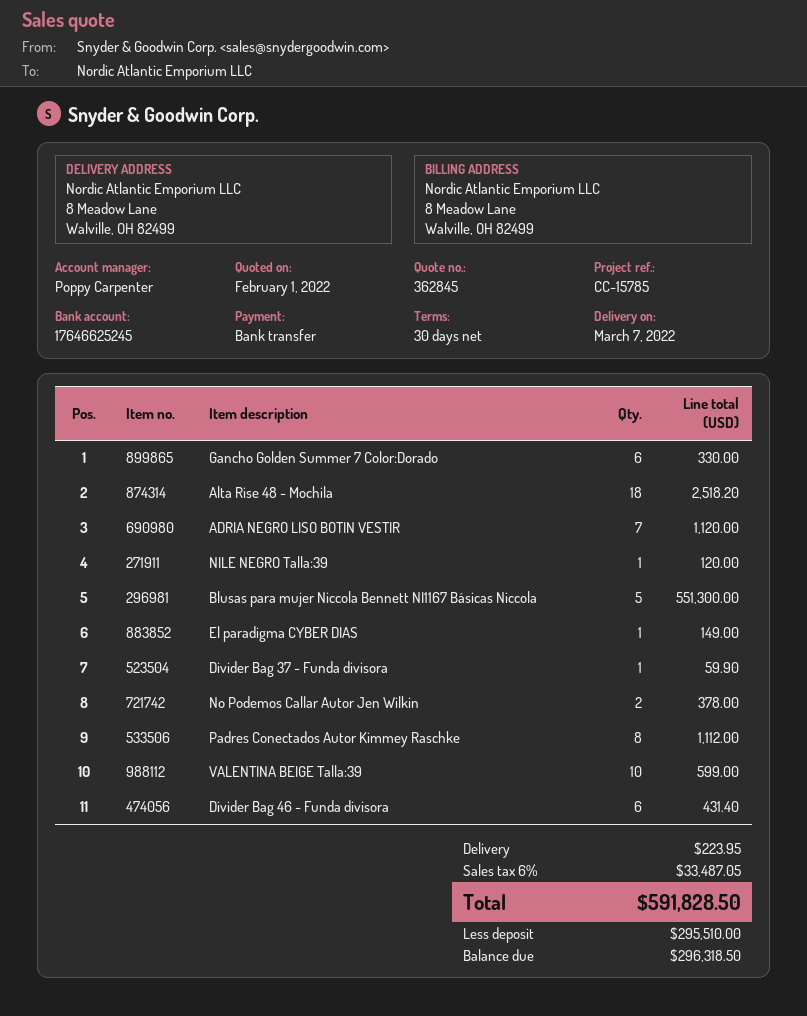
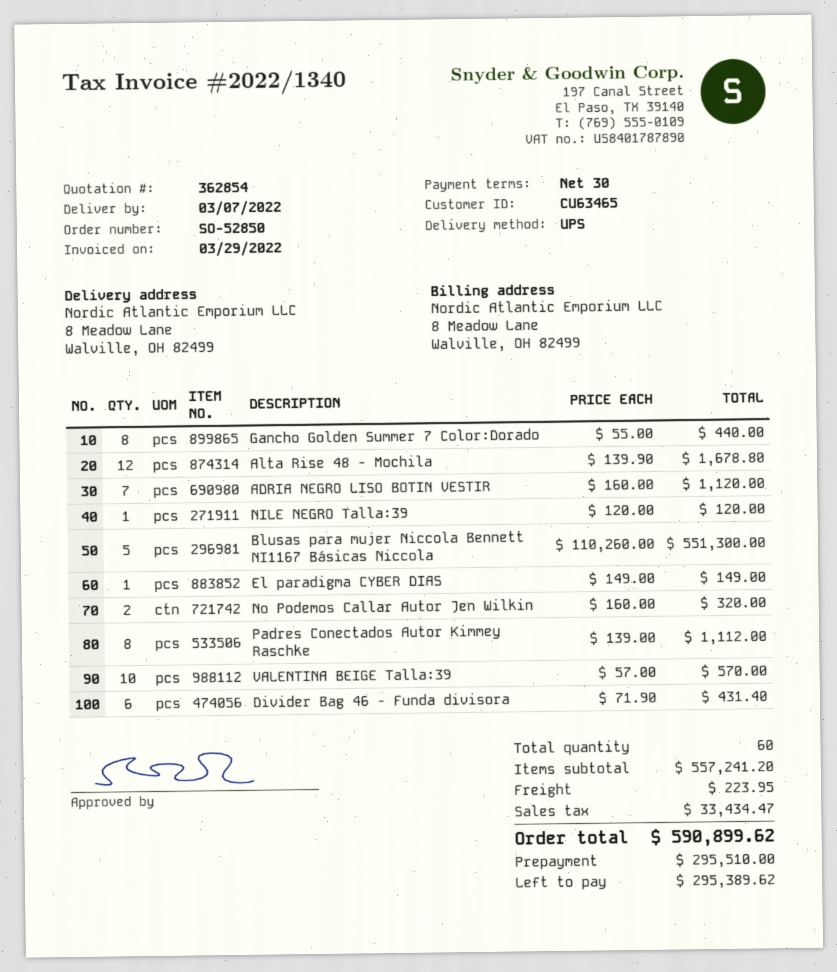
quote number: 362845 -> 362854
Gancho Golden Summer 7 Color:Dorado: 6 for 330.00 -> 8 for 440.00
Alta Rise 48 - Mochila: 18 for 2518.20 -> 12 for 1678.80
Divider Bag 37 - Funda divisora: 1 for 59.90 -> none
No Podemos Callar Autor Jen Wilkin: 2 for 378.00 -> 2 for 320.00
VALENTINA BEIGE Talla:39: 10 for 599.00 -> 10 for 570.00
tax: 33487.05 -> 33434.47
total: 591828.50 -> 590899.62
balance: 296318.50 -> 295389.62

